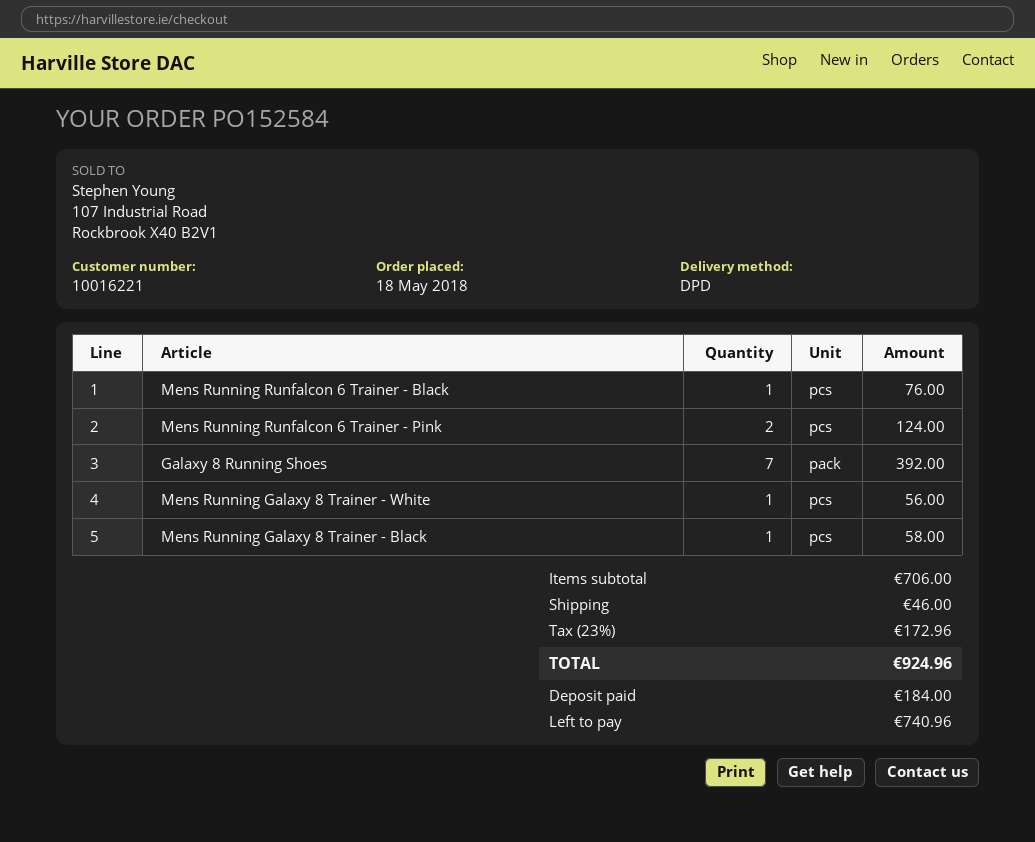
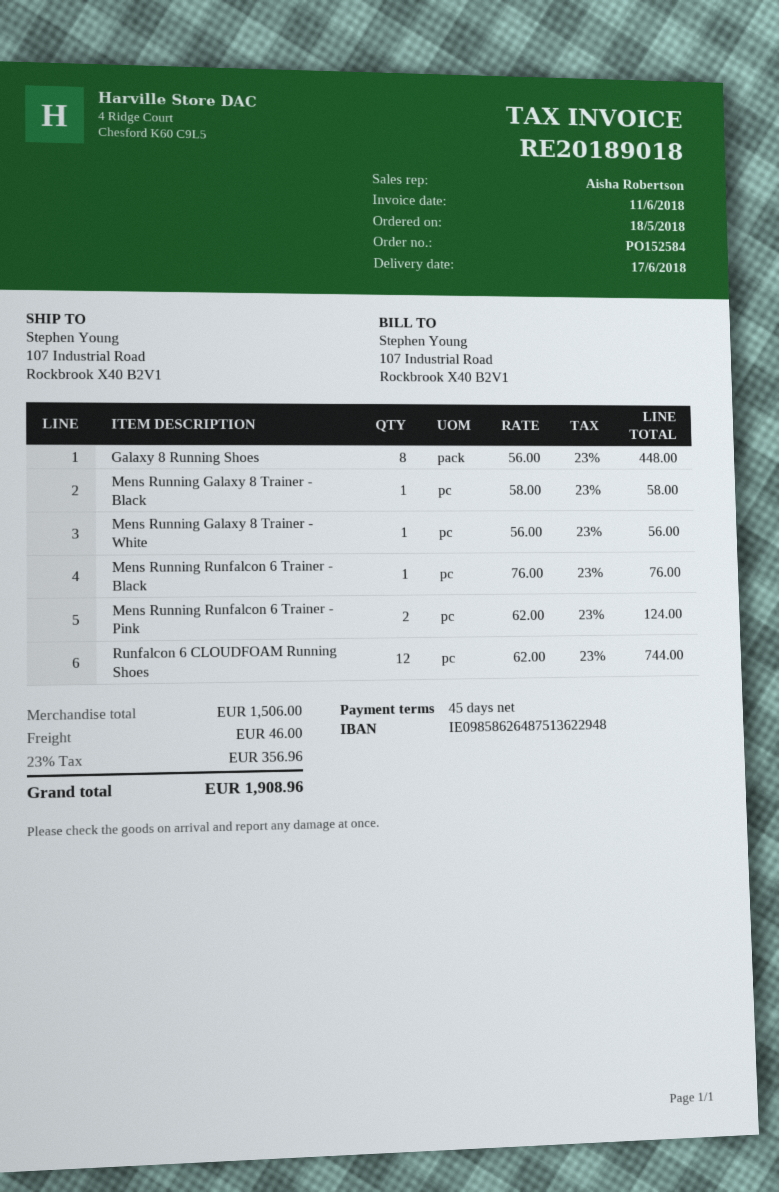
Galaxy 8 Running Shoes: 7 for 392.00 -> 8 for 448.00
Runfalcon 6 CLOUDFOAM Running Shoes: none -> 12 for 744.00
subtotal: 706.00 -> 1506.00
tax: 23% = 172.96 -> 23% = 356.96
total: 924.96 -> 1908.96

